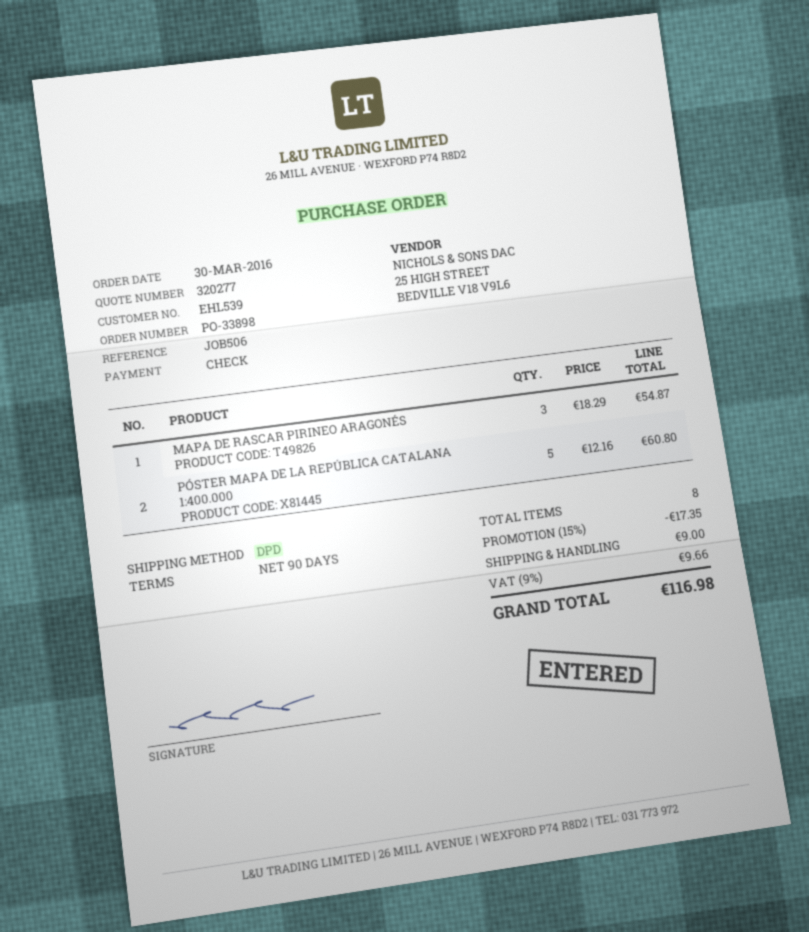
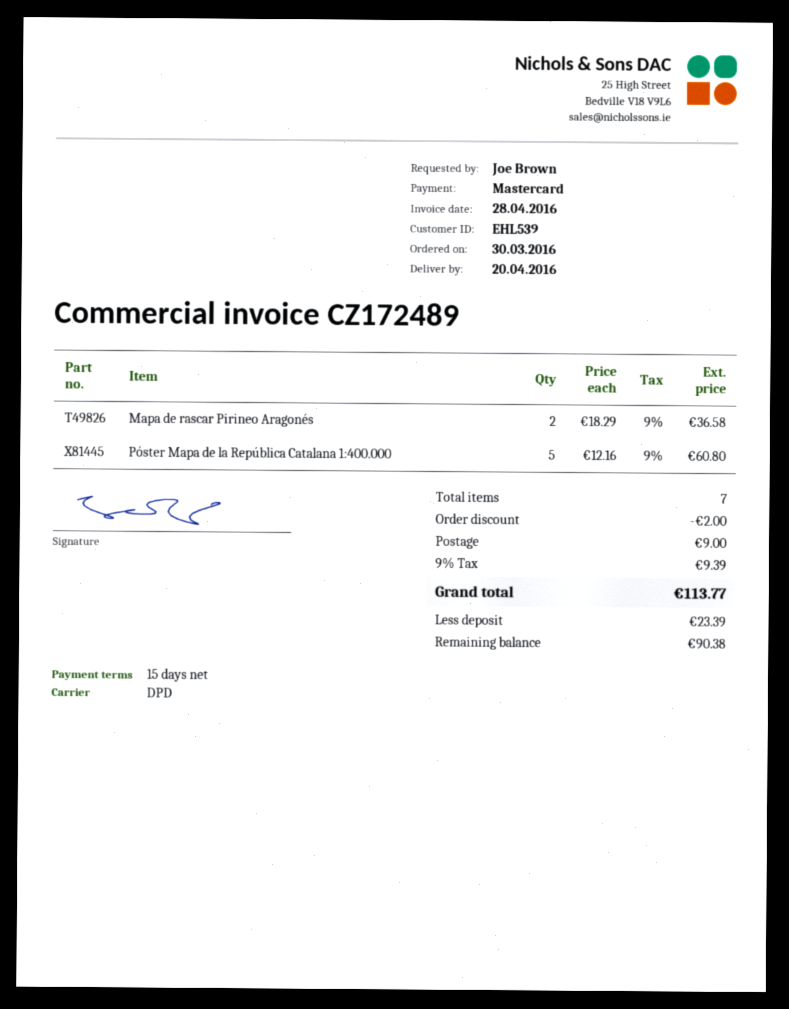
payment terms: 90 days -> 15 days
payment method: cheque -> Mastercard
MAPA DE RASCAR PIRINEO ARAGONÉS: 3 x 18.29 = 54.87 -> 2 x 18.29 = 36.58
total quantity: 8 -> 7
discount: 17.35 -> 2.00
tax: 9% = 9.66 -> 9% = 9.39
total: 116.98 -> 113.77

